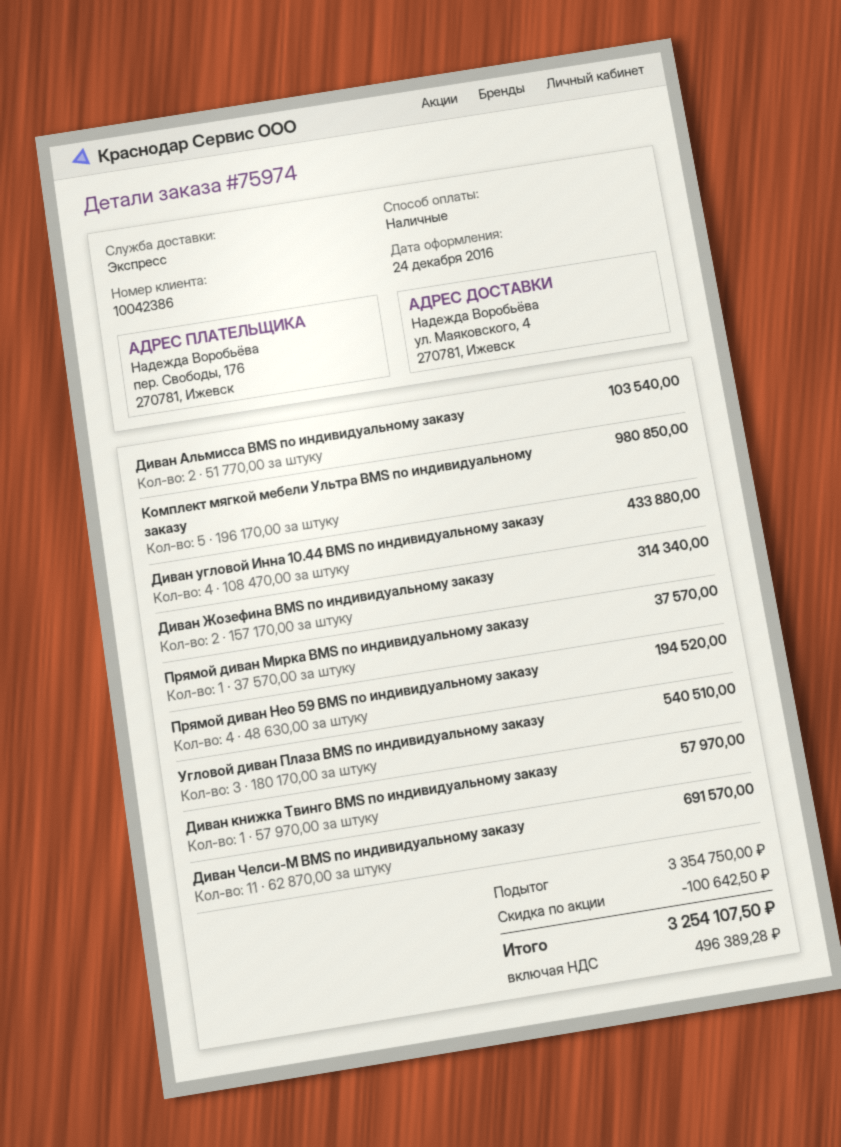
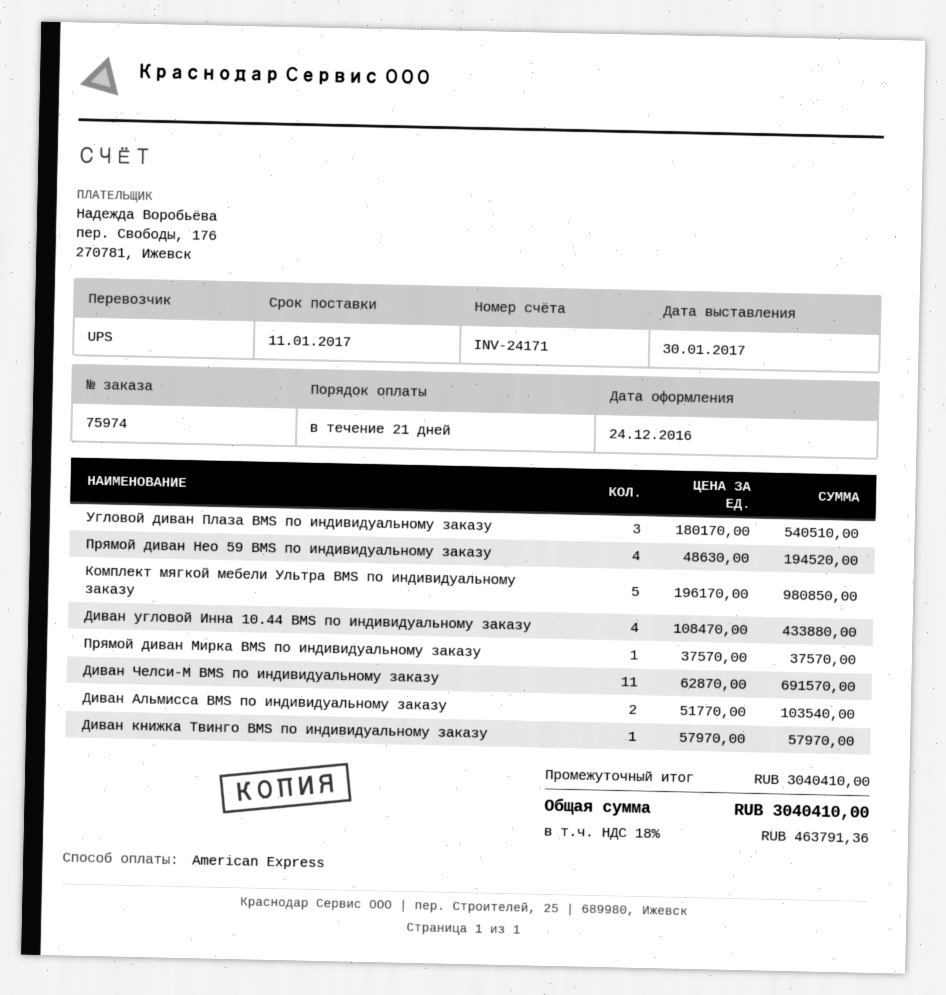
payment method: cash -> American Express
shipping method: express -> UPS
Диван Жозефина BMS по индивидуальному заказу: 2 x 157170.00 = 314340.00 -> none
subtotal: 3354750.00 -> 3040410.00
discount: 100642.50 -> none
tax: 496389.28 -> 463791.36
total: 3254107.50 -> 3040410.00

